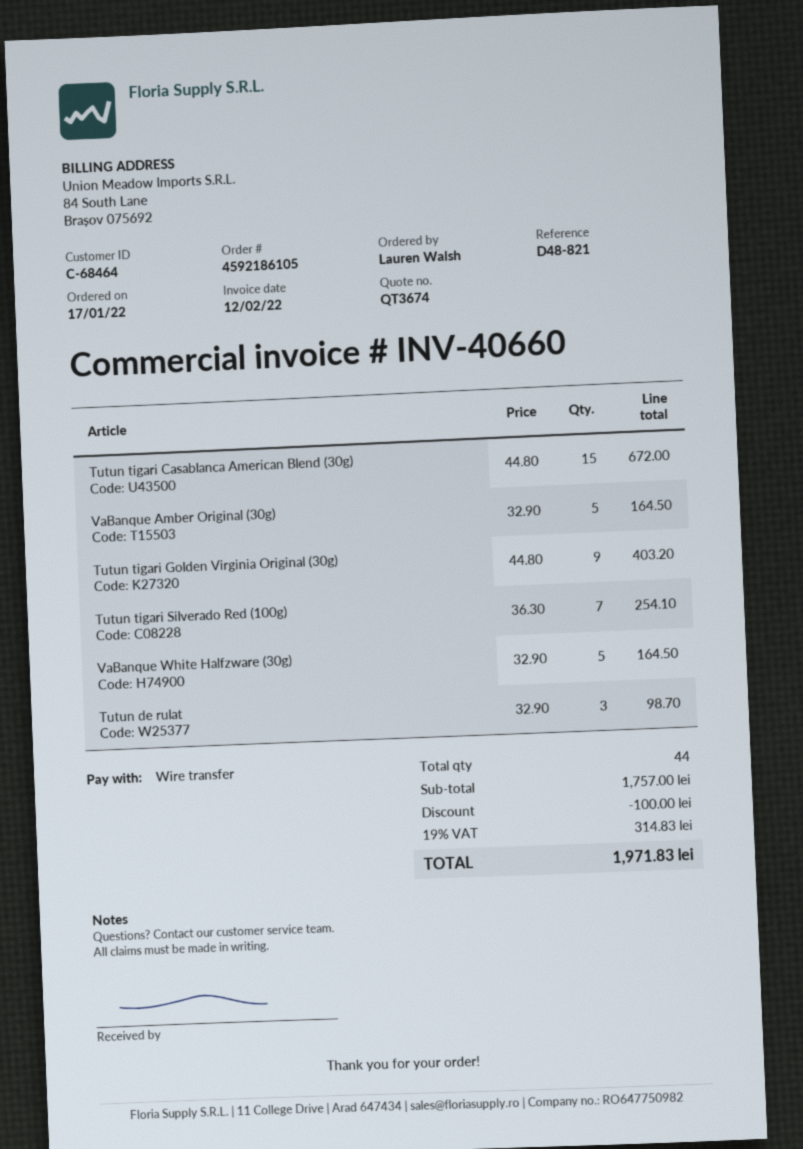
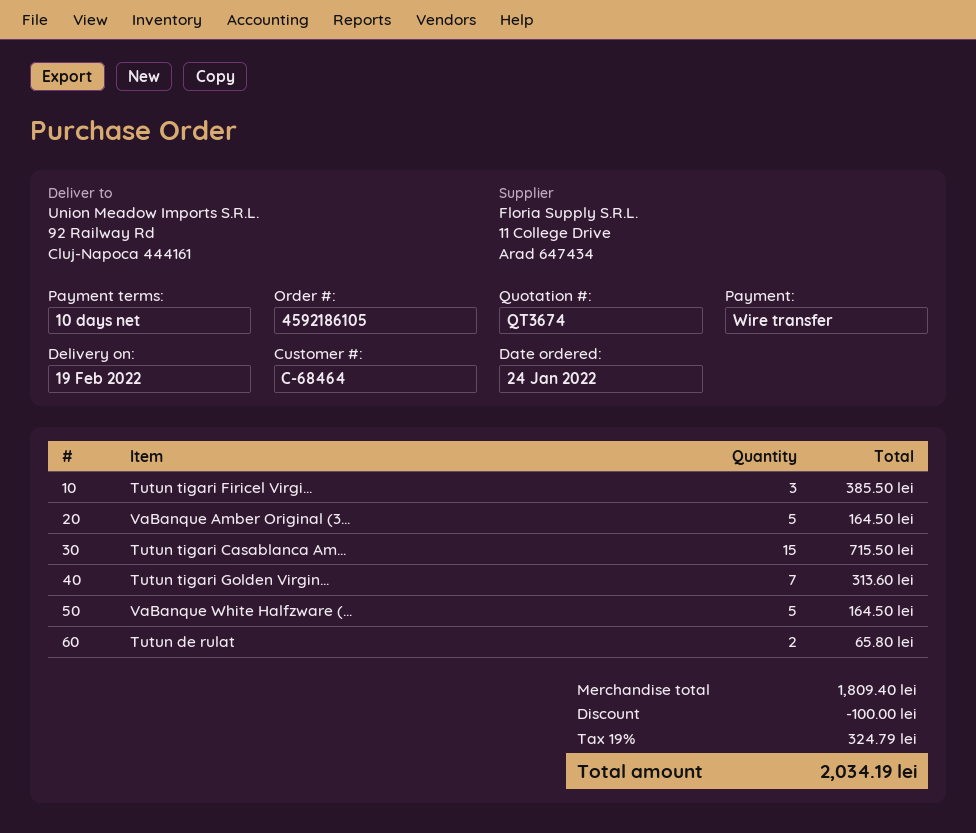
order date: 2022-01-17 -> 2022-01-24
Tutun tigari Casablanca American Blend (30g): 15 for 672.00 -> 15 for 715.50
Tutun tigari Golden Virginia Original (30g): 9 for 403.20 -> 7 for 313.60
Tutun tigari Silverado Red (100g): 7 for 254.10 -> none
Tutun de rulat: 3 for 98.70 -> 2 for 65.80
Tutun tigari Firicel Virgi...: none -> 3 for 385.50
subtotal: 1757.00 -> 1809.40
tax: 19% = 314.83 -> 19% = 324.79
total: 1971.83 -> 2034.19

